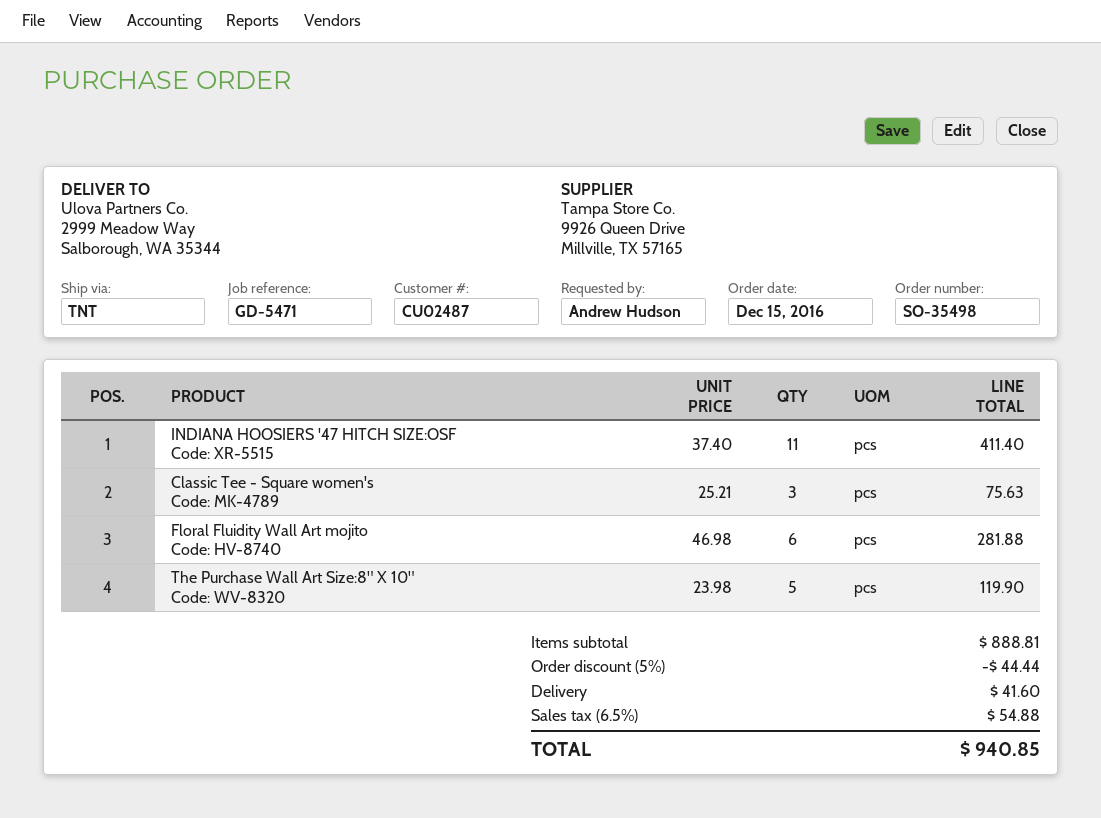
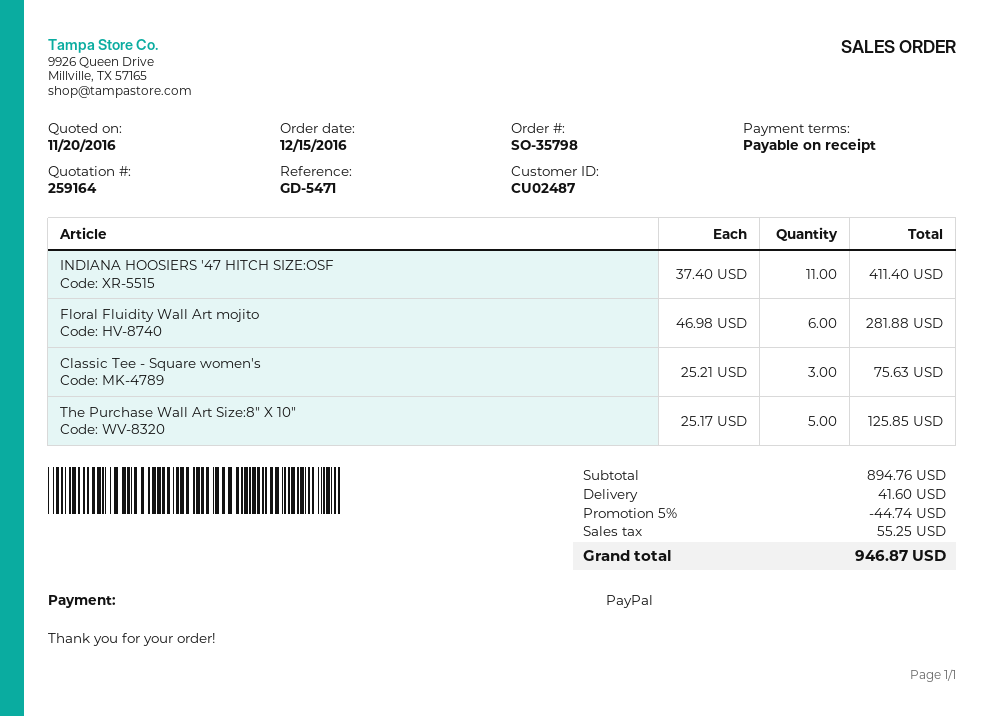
order number: SO-35498 -> SO-35798
The Purchase Wall Art Size:8" X 10": 5 x 23.98 = 119.90 -> 5 x 25.17 = 125.85
subtotal: 888.81 -> 894.76
discount: 5% = 44.44 -> 5% = 44.74
tax: 54.88 -> 55.25
total: 940.85 -> 946.87

